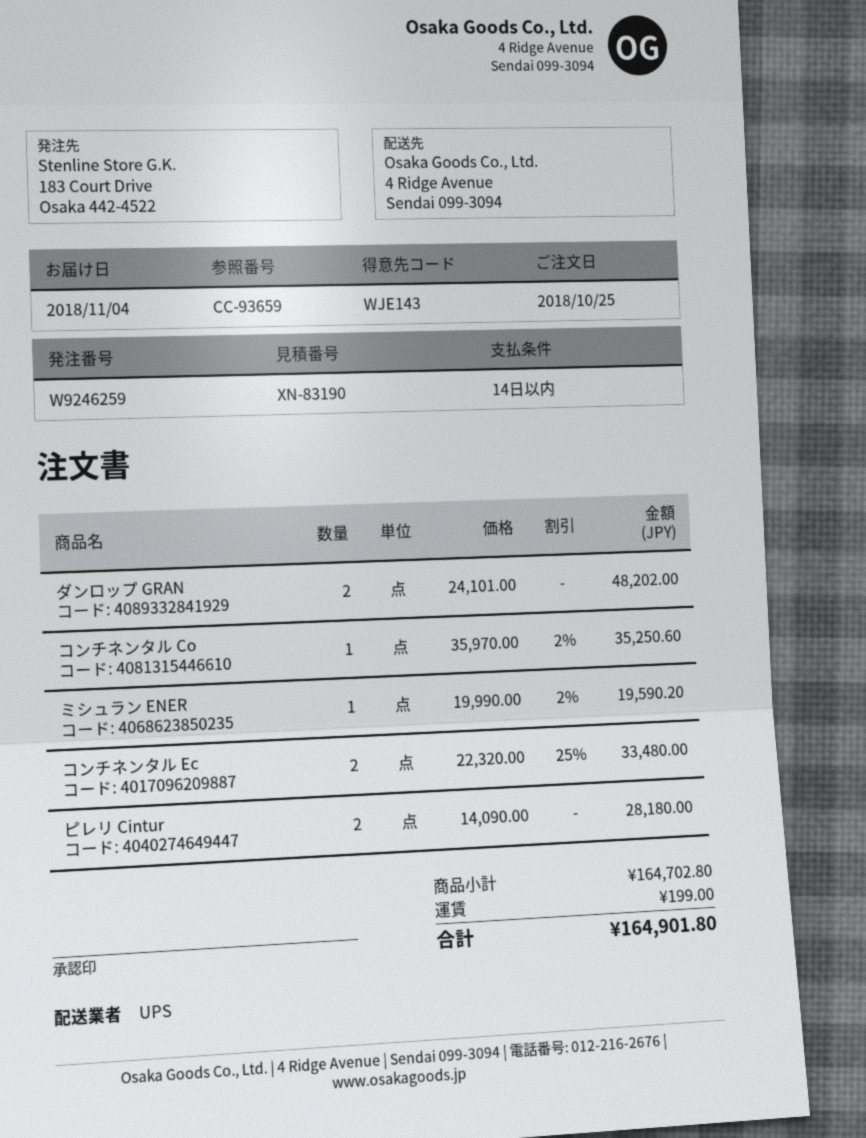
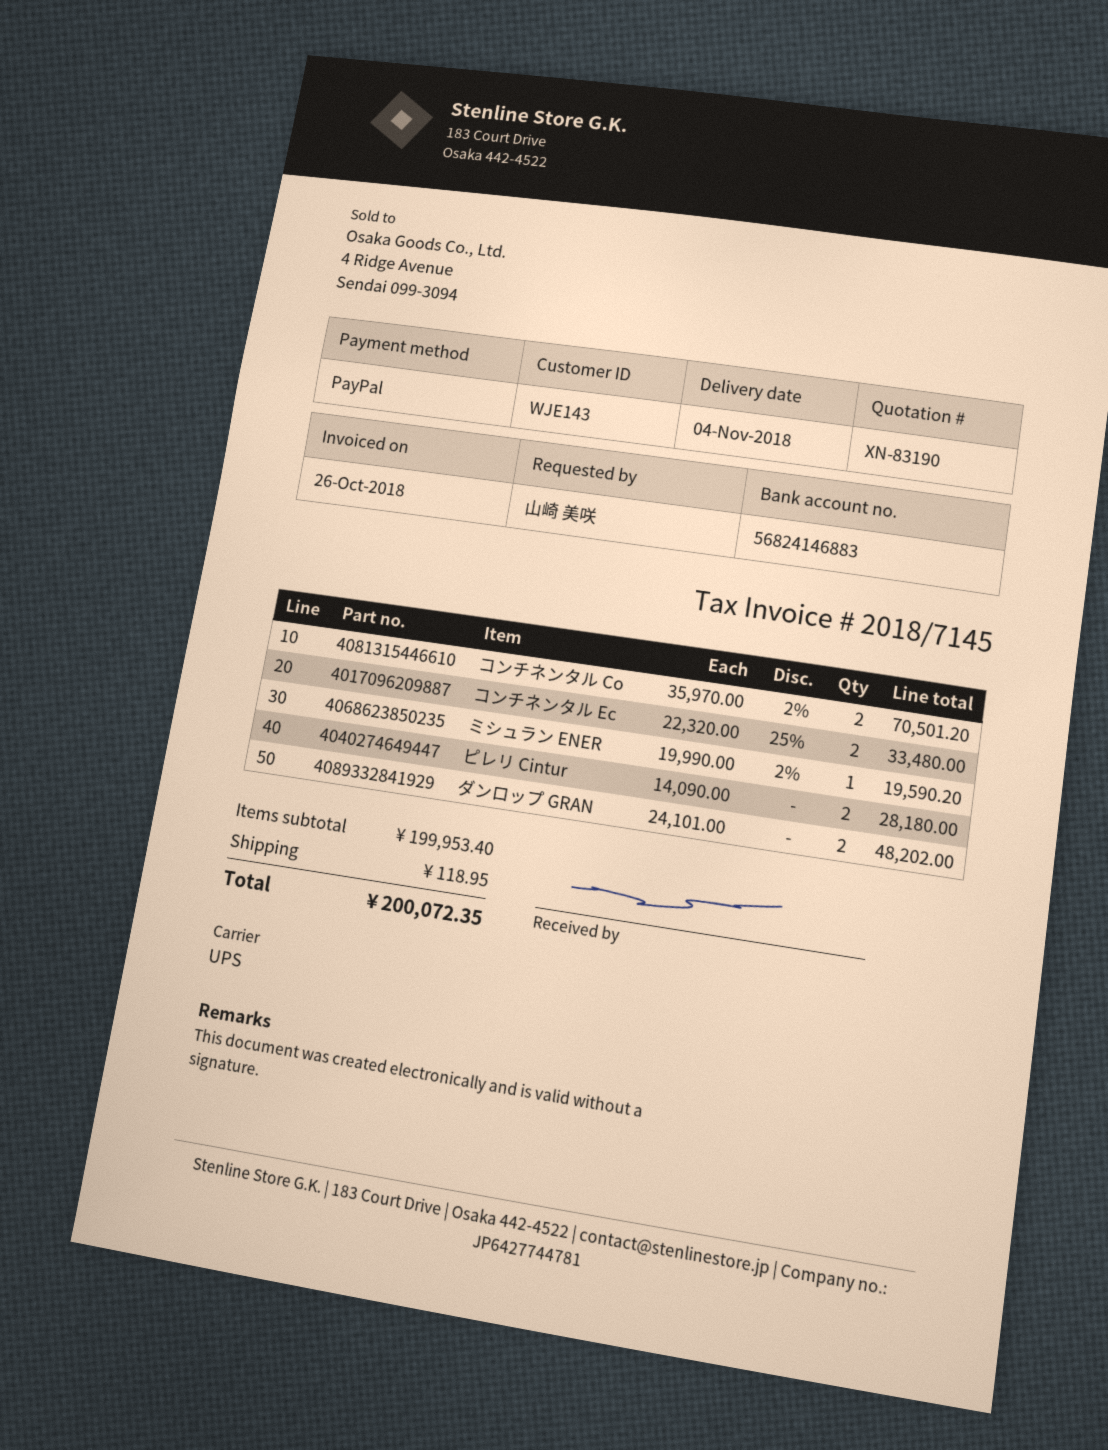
コンチネンタル Co: 1 x 35970.00 - 2% = 35250.60 -> 2 x 35970.00 - 2% = 70501.20
subtotal: 164702.80 -> 199953.40
shipping: 199.00 -> 118.95
total: 164901.80 -> 200072.35

